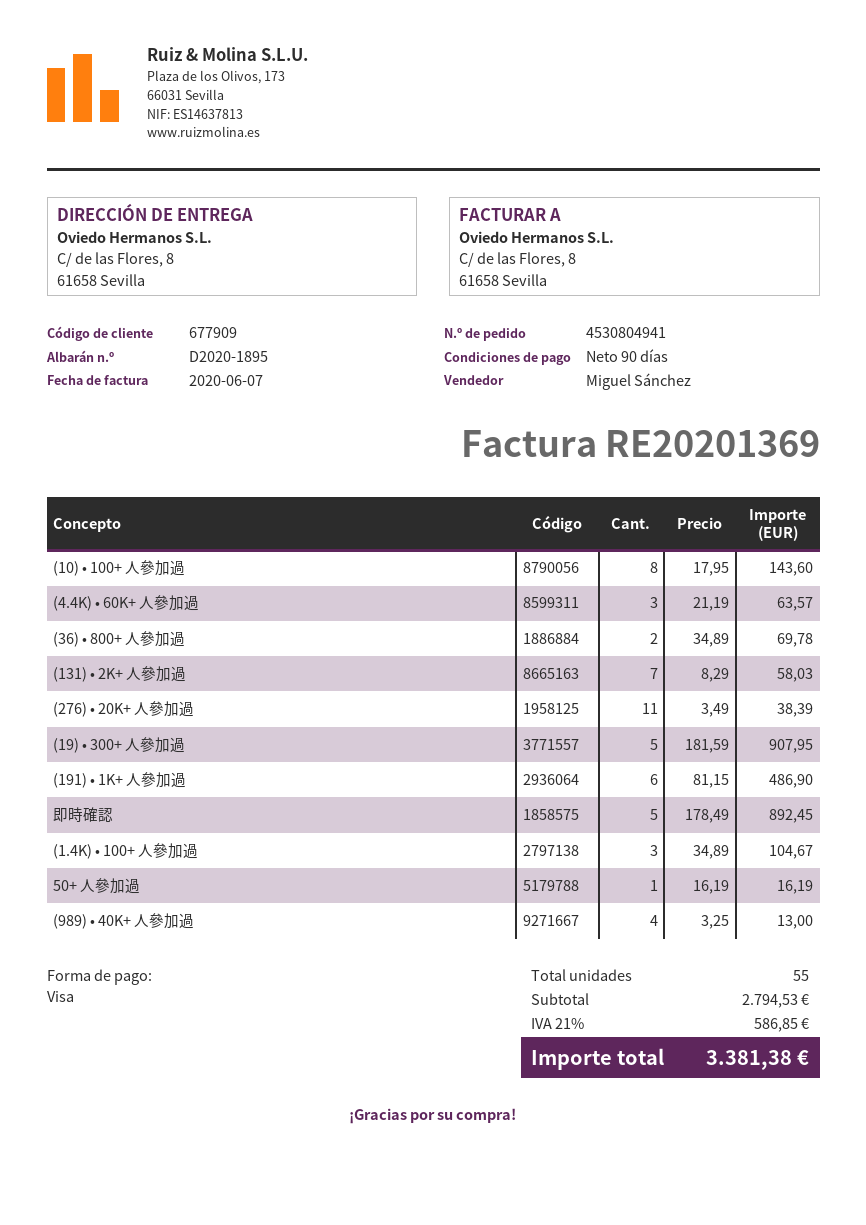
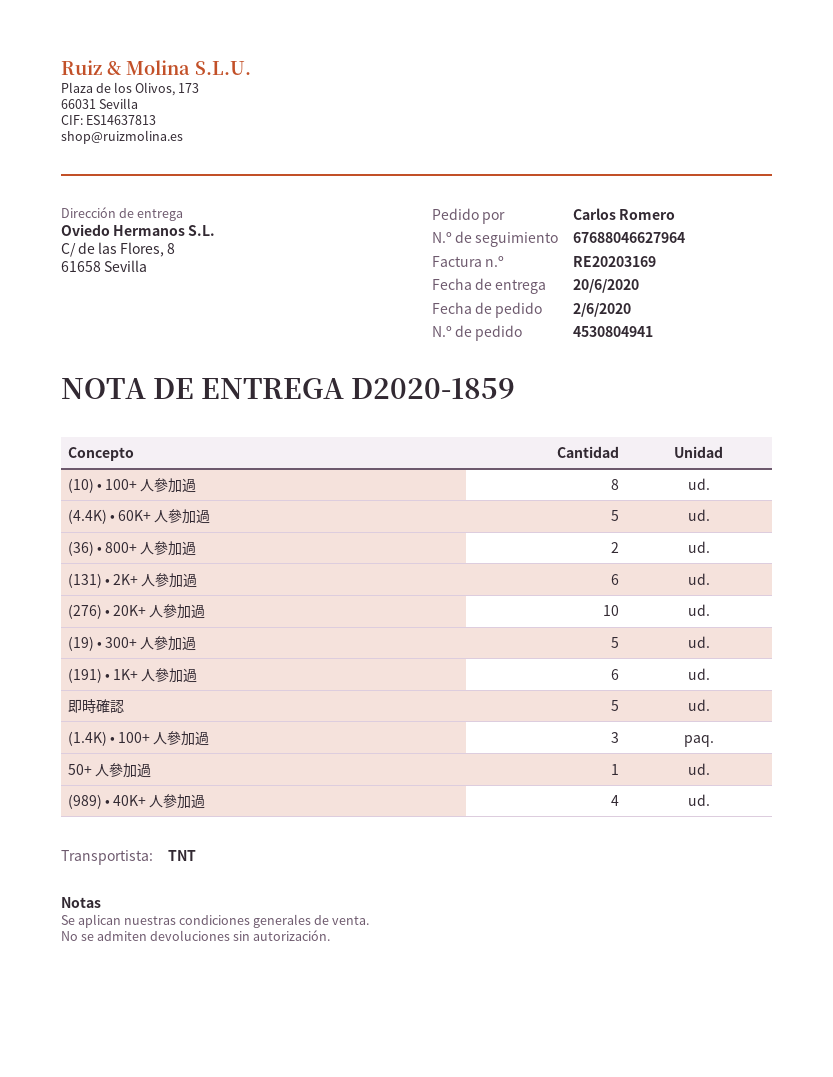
delivery note number: D2020-1895 -> D2020-1859
invoice number: RE20201369 -> RE20203169
(4.4K) • 60K+ 人參加過: 3 -> 5
(131) • 2K+ 人參加過: 7 -> 6
(276) • 20K+ 人參加過: 11 -> 10

